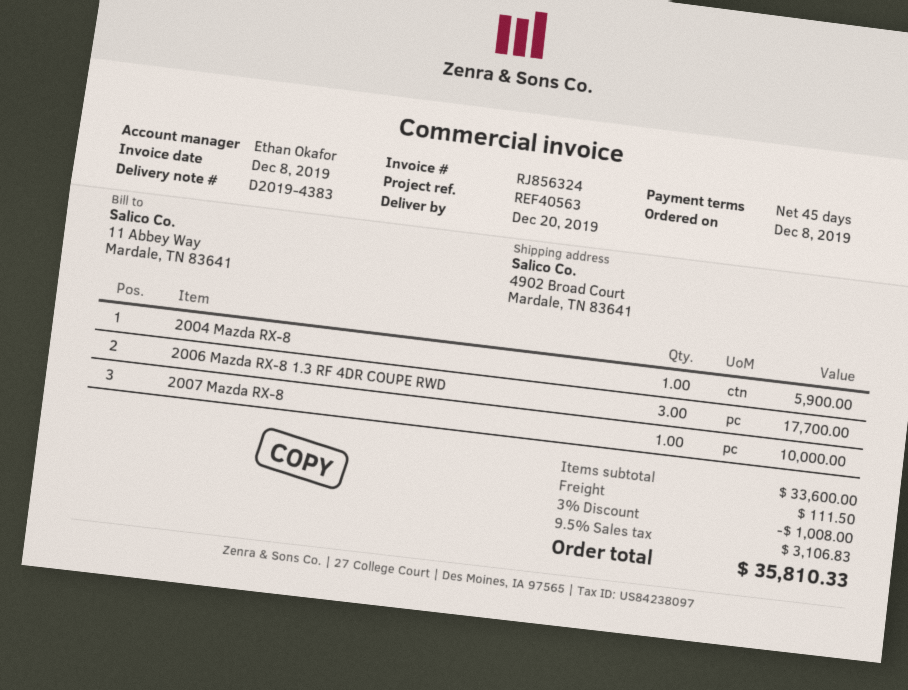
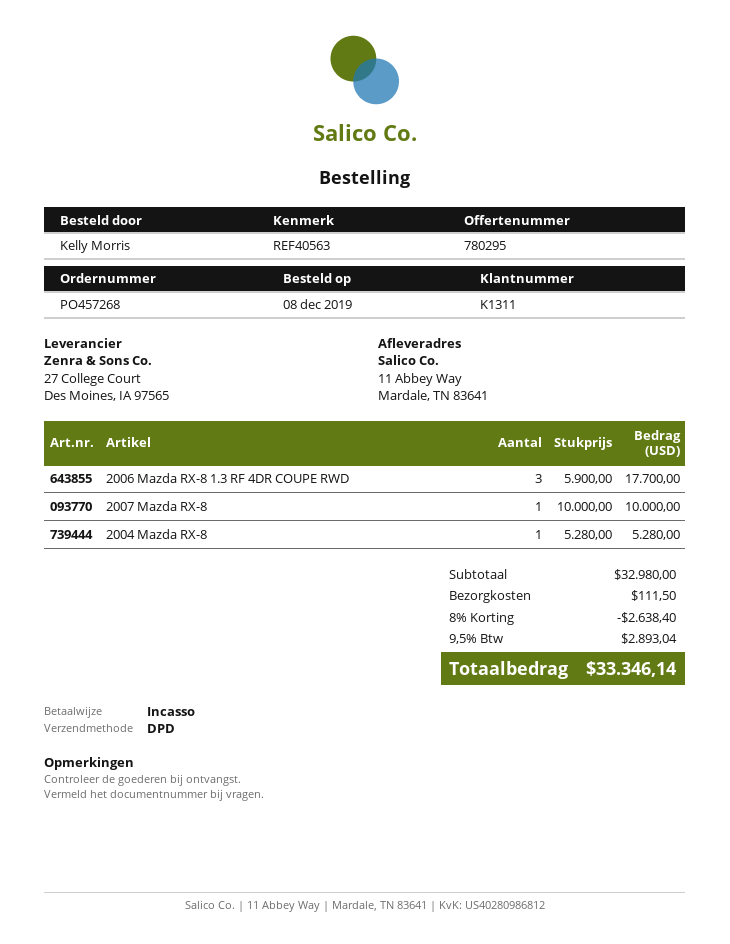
ship to: 4902 Broad Court, Mardale, TN 83641 -> 11 Abbey Way, Mardale, TN 83641
2004 Mazda RX-8: 1 for 5900.00 -> 1 for 5280.00
subtotal: 33600.00 -> 32980.00
discount: 3% = 1008.00 -> 8% = 2638.40
tax: 9.5% = 3106.83 -> 9.5% = 2893.04
total: 35810.33 -> 33346.14

